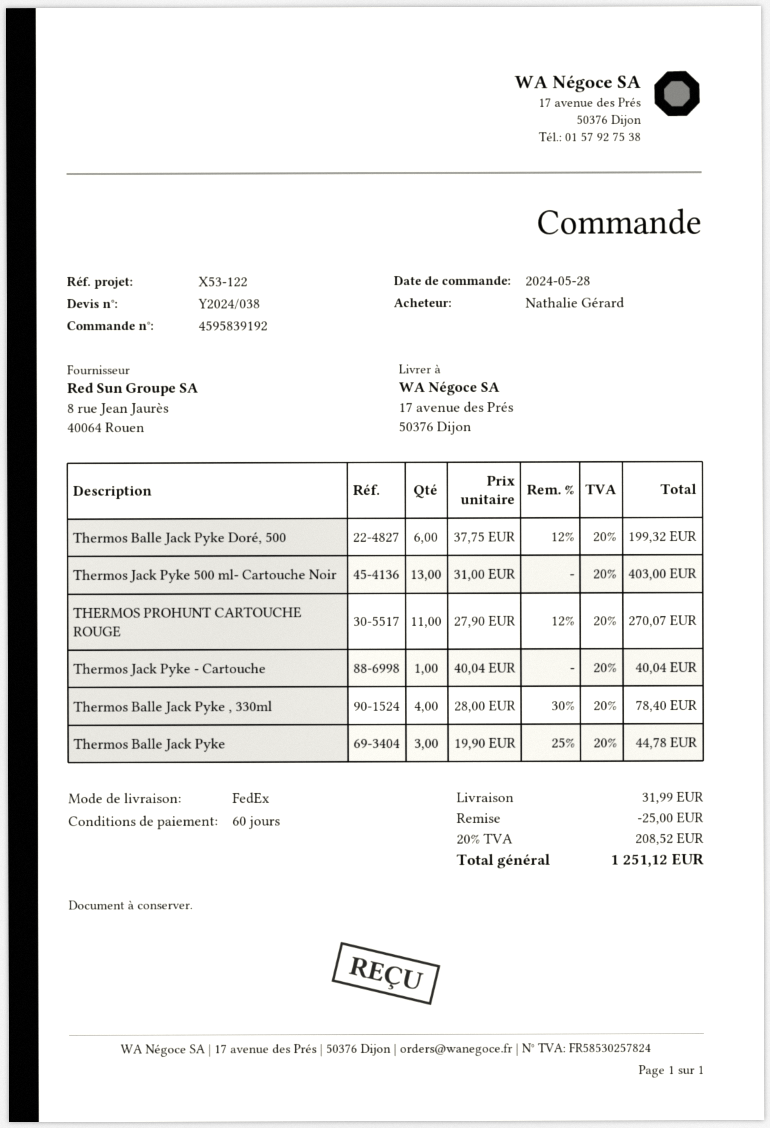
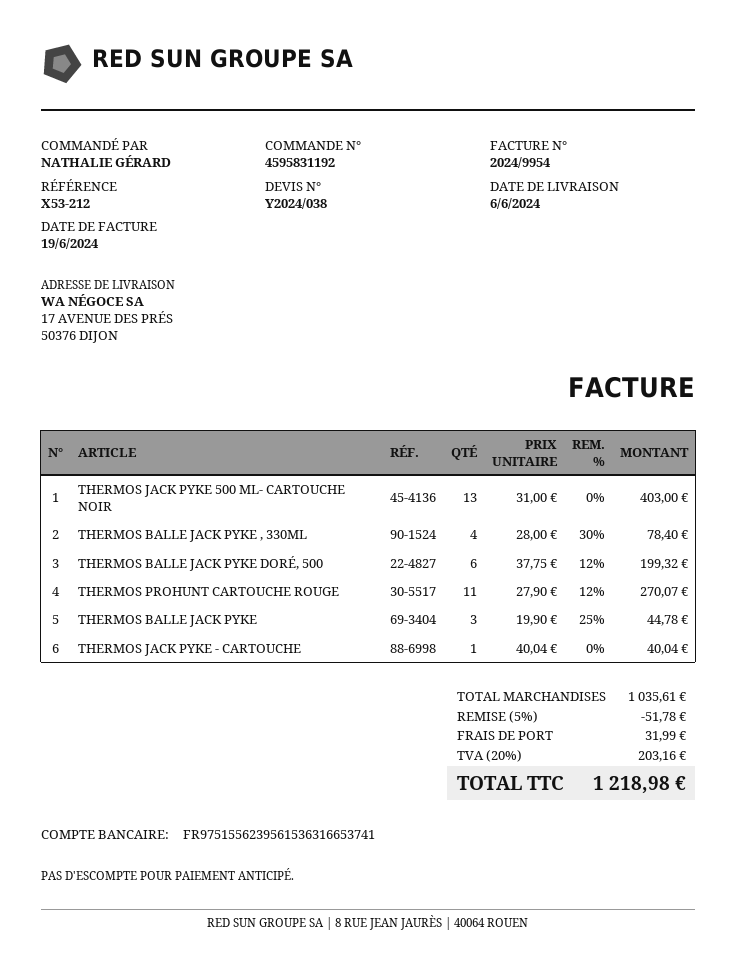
order number: 4595839192 -> 4595831192
reference: X53-122 -> X53-212
discount: 25.00 -> 51.78
tax: 20% = 208.52 -> 20% = 203.16
total: 1251.12 -> 1218.98

